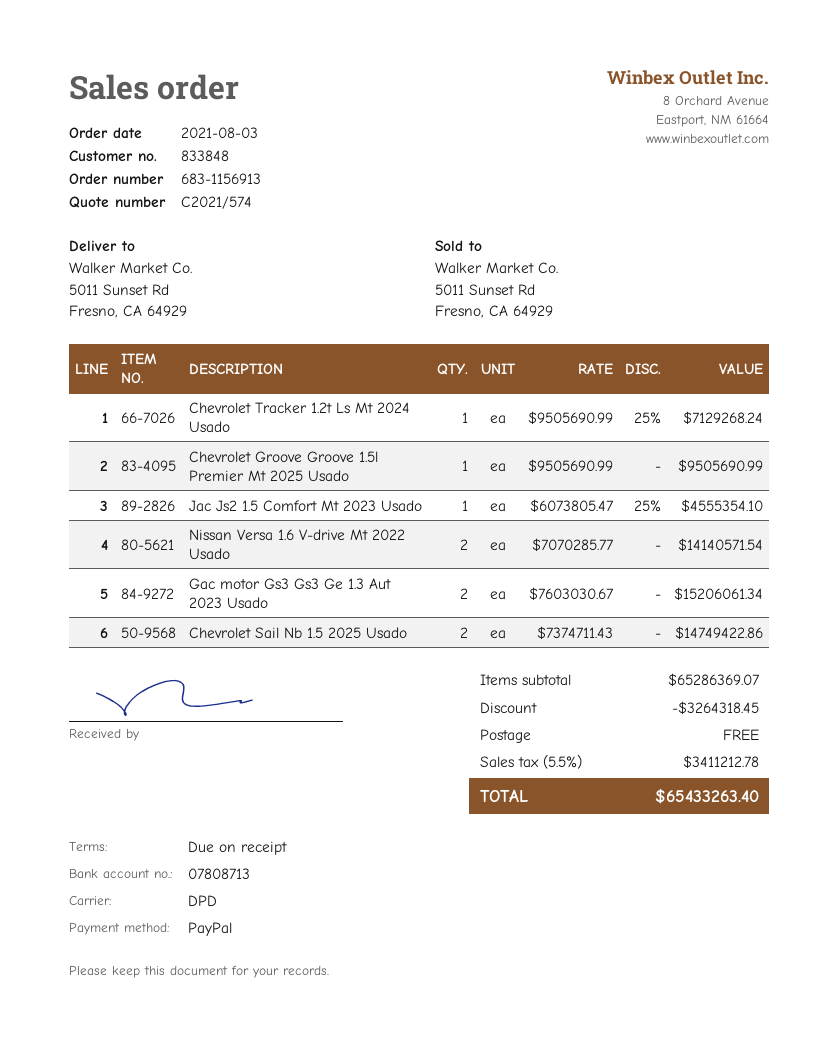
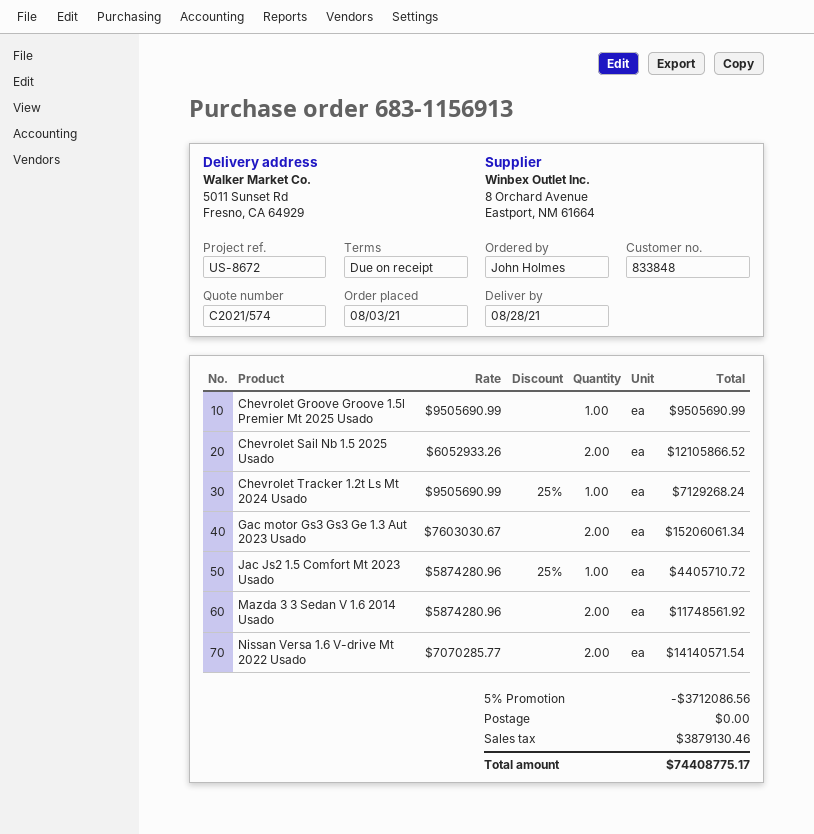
Jac Js2 1.5 Comfort Mt 2023 Usado: 1 x 6073805.47 - 25% = 4555354.10 -> 1 x 5874280.96 - 25% = 4405710.72
Chevrolet Sail Nb 1.5 2025 Usado: 2 x 7374711.43 = 14749422.86 -> 2 x 6052933.26 = 12105866.52
Mazda 3 3 Sedan V 1.6 2014 Usado: none -> 2 x 5874280.96 = 11748561.92
discount: 3264318.45 -> 3712086.56
tax: 3411212.78 -> 3879130.46
total: 65433263.40 -> 74408775.17

